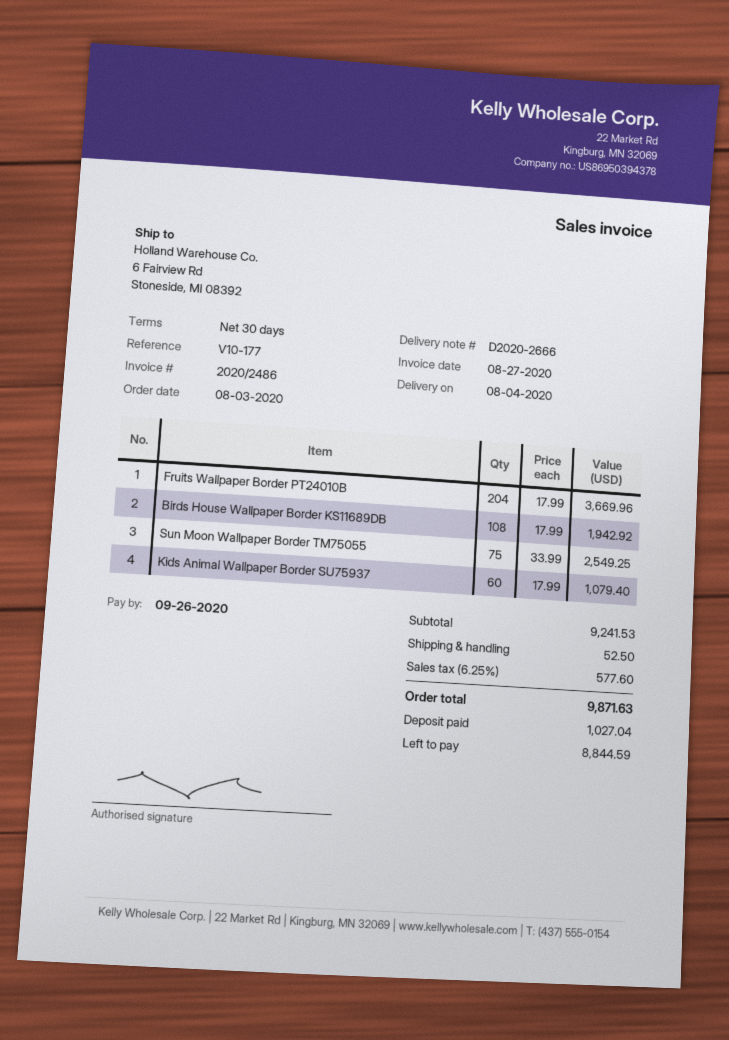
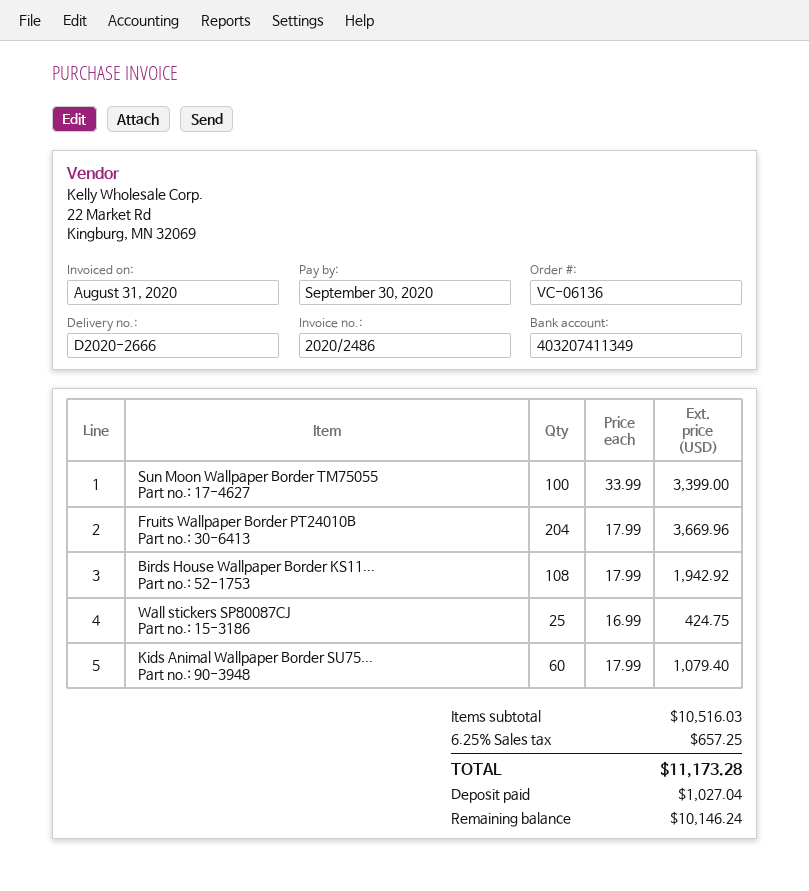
invoice date: 2020-08-27 -> 2020-08-31
due date: 2020-09-26 -> 2020-09-30
Sun Moon Wallpaper Border TM75055: 75 x 33.99 = 2549.25 -> 100 x 33.99 = 3399.00
Wall stickers SP80087CJ: none -> 25 x 16.99 = 424.75
subtotal: 9241.53 -> 10516.03
shipping: 52.50 -> none
tax: 6.25% = 577.60 -> 6.25% = 657.25
total: 9871.63 -> 11173.28
balance: 8844.59 -> 10146.24

